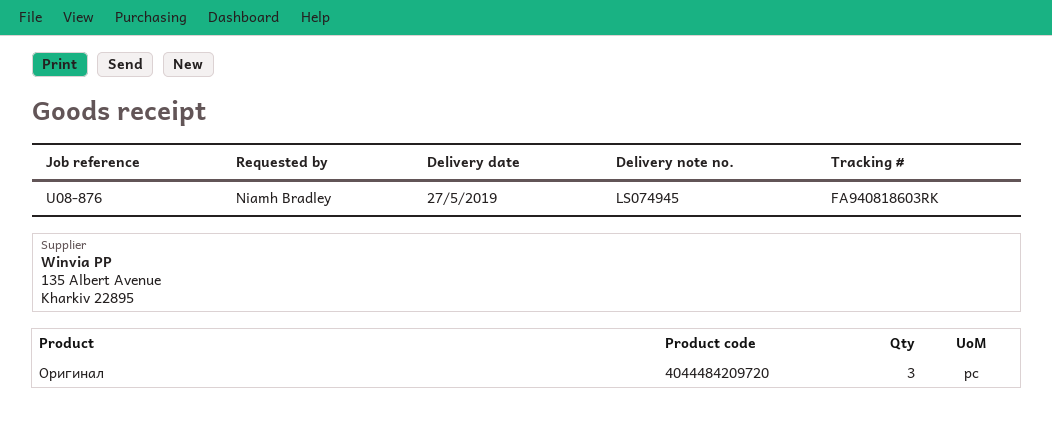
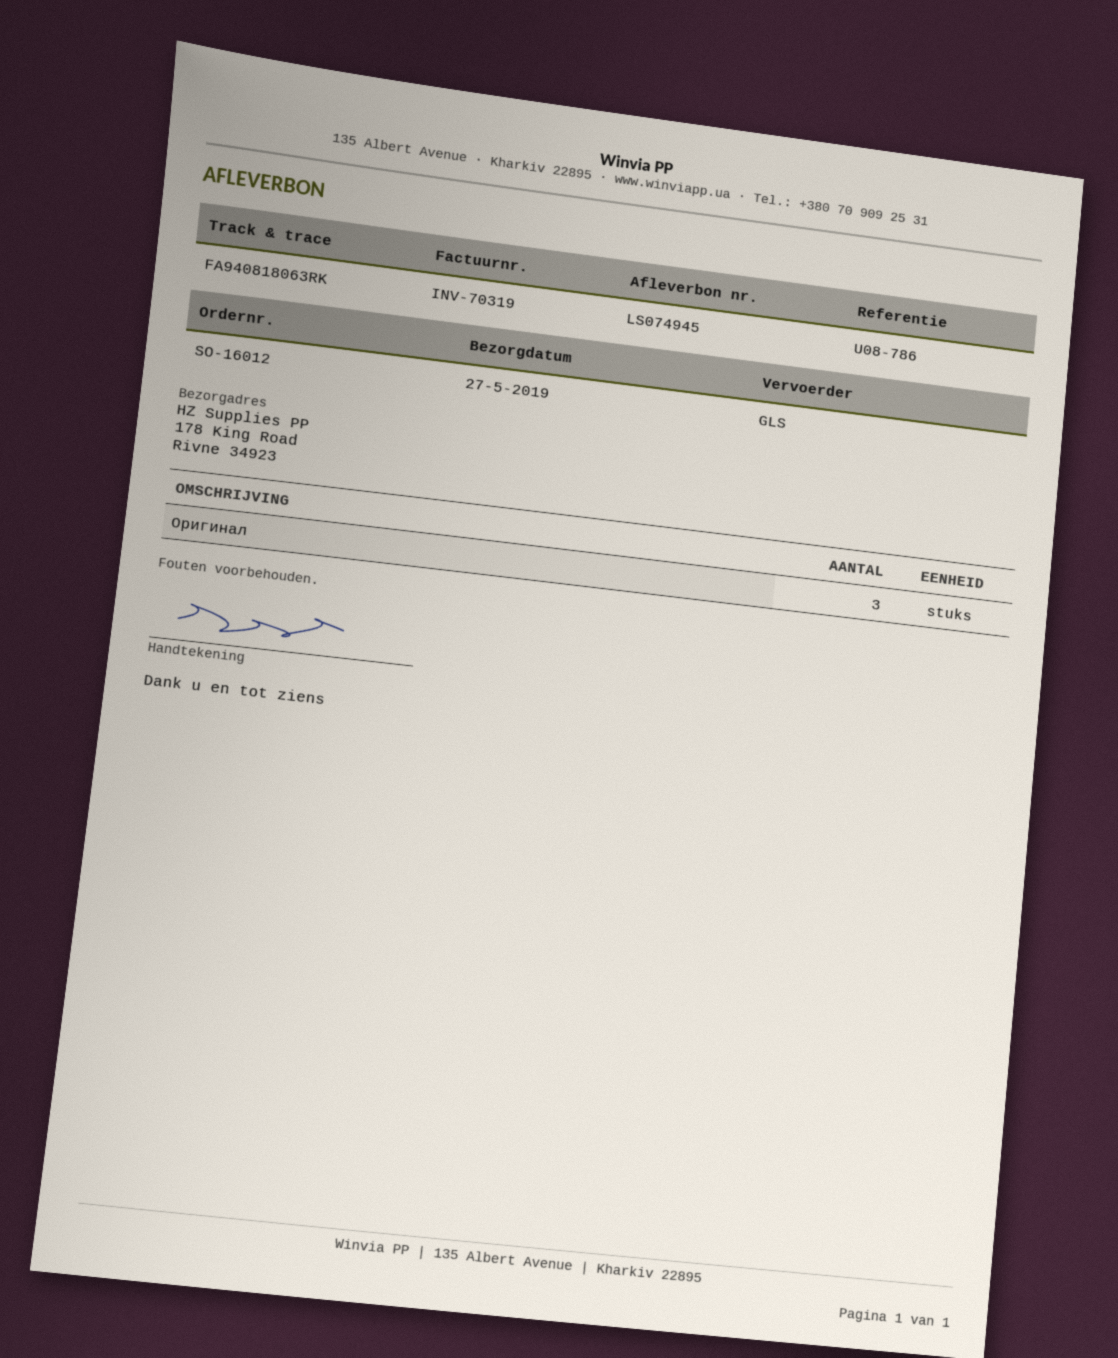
reference: U08-876 -> U08-786
tracking number: FA940818603RK -> FA940818063RK

